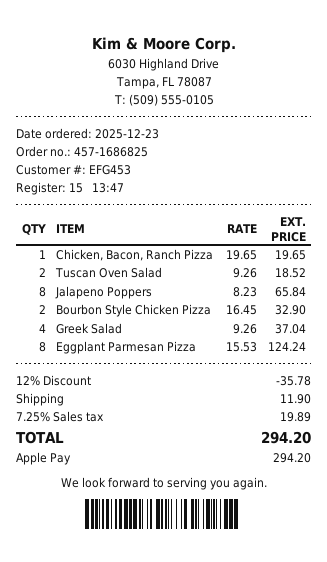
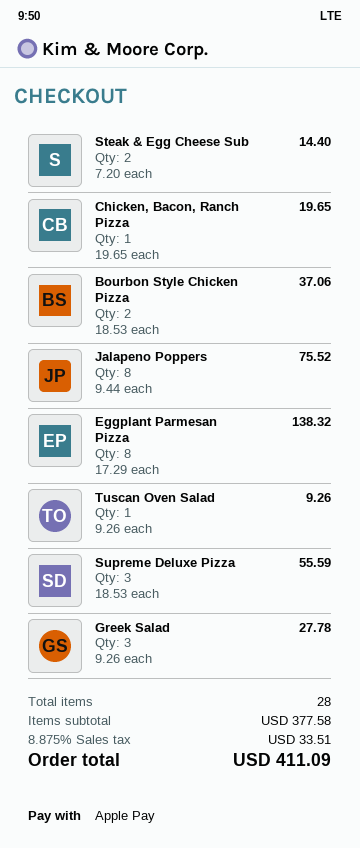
Tuscan Oven Salad: 2 x 9.26 = 18.52 -> 1 x 9.26 = 9.26
Jalapeno Poppers: 8 x 8.23 = 65.84 -> 8 x 9.44 = 75.52
Bourbon Style Chicken Pizza: 2 x 16.45 = 32.90 -> 2 x 18.53 = 37.06
Greek Salad: 4 x 9.26 = 37.04 -> 3 x 9.26 = 27.78
Eggplant Parmesan Pizza: 8 x 15.53 = 124.24 -> 8 x 17.29 = 138.32
Steak & Egg Cheese Sub: none -> 2 x 7.20 = 14.40
Supreme Deluxe Pizza: none -> 3 x 18.53 = 55.59
discount: 12% = 35.78 -> none
shipping: 11.90 -> none
tax: 7.25% = 19.89 -> 8.875% = 33.51
total: 294.20 -> 411.09

